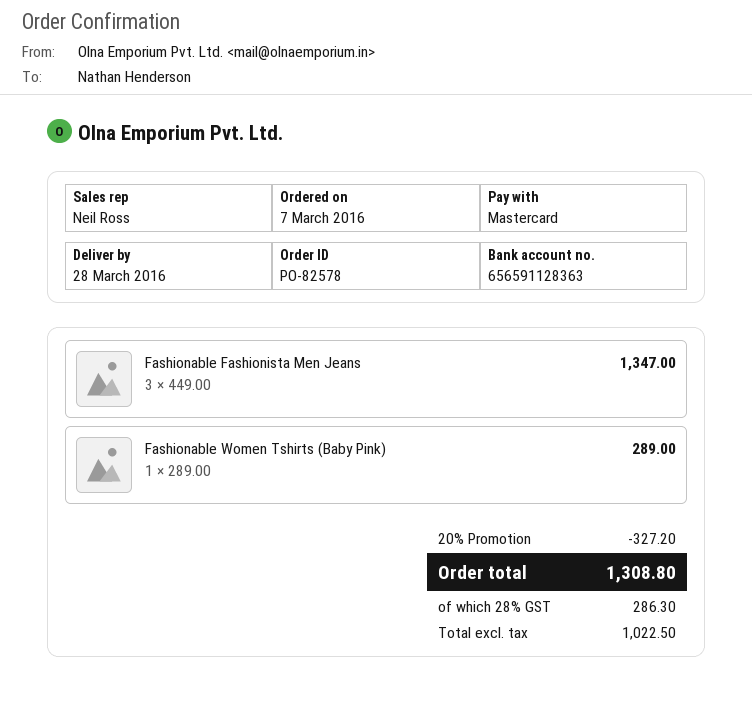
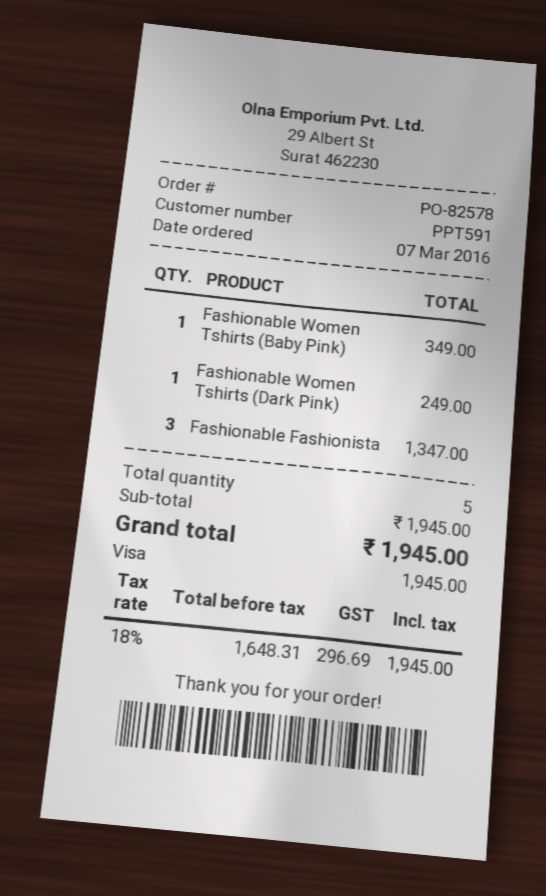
payment method: Mastercard -> Visa
Fashionable Women Tshirts (Baby Pink): 1 for 289.00 -> 1 for 349.00
Fashionable Women Tshirts (Dark Pink): none -> 1 for 249.00
discount: 20% = 327.20 -> none
net: 1022.50 -> 1648.31
tax: 28% = 286.30 -> 18% = 296.69
total: 1308.80 -> 1945.00

